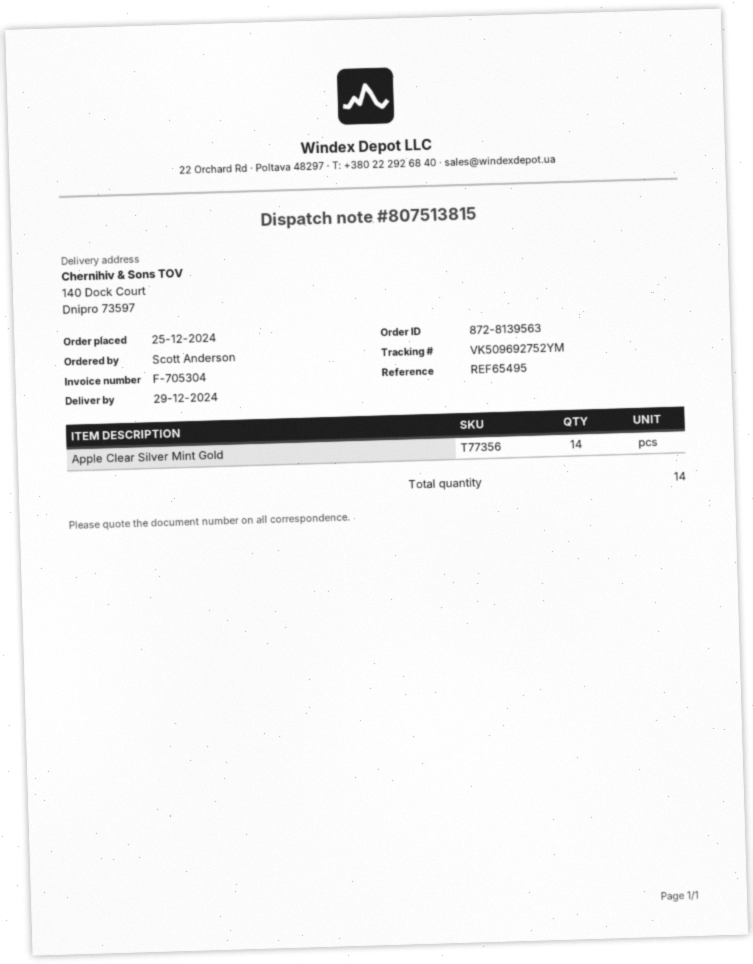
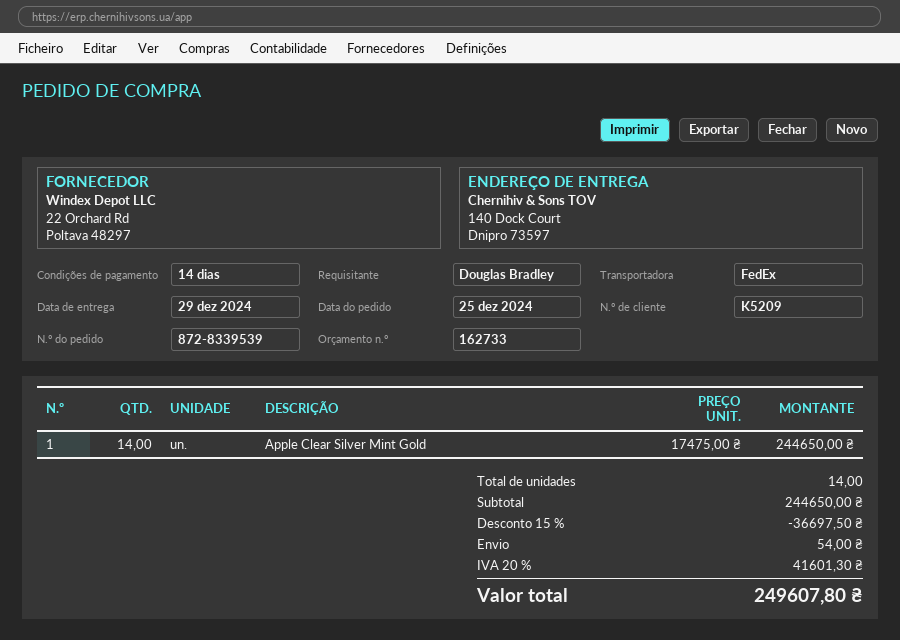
order number: 872-8139563 -> 872-8339539
ordered by: Scott Anderson -> Douglas Bradley

